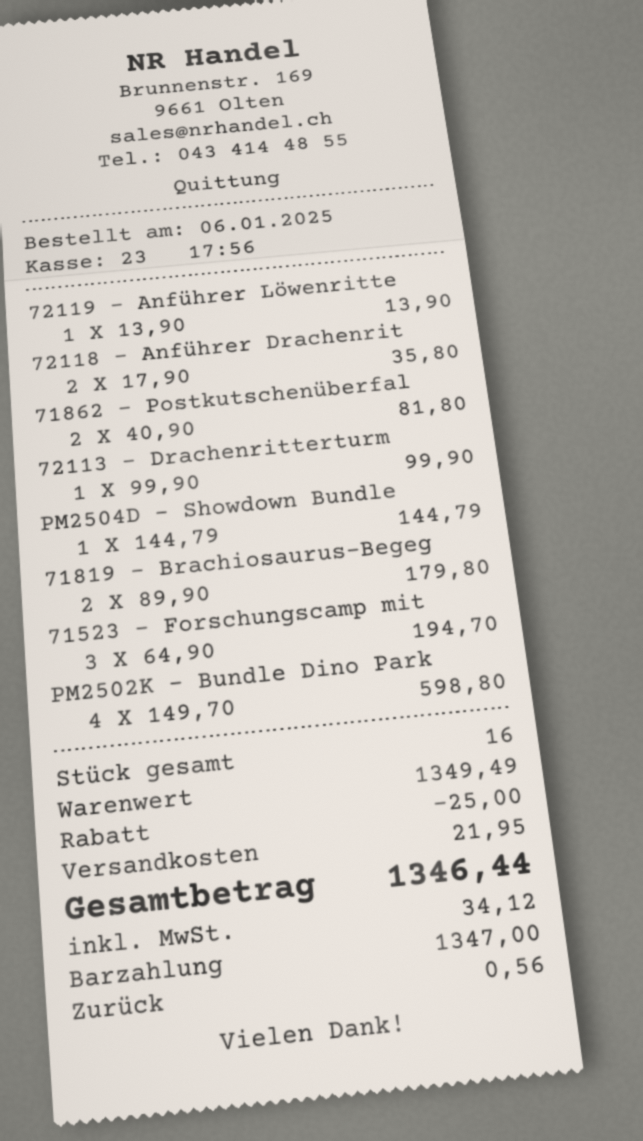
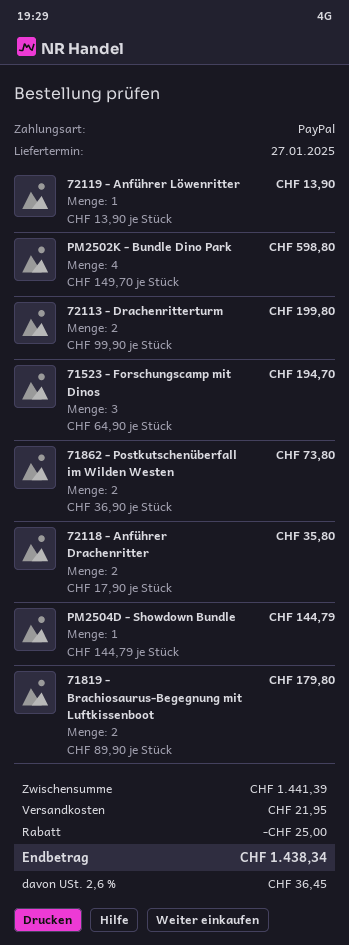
payment method: cash -> PayPal
71862 - Postkutschenüberfal: 2 x 40.90 = 81.80 -> 2 x 36.90 = 73.80
72113 - Drachenritterturm: 1 x 99.90 = 99.90 -> 2 x 99.90 = 199.80
subtotal: 1349.49 -> 1441.39
tax: 34.12 -> 36.45
total: 1346.44 -> 1438.34

